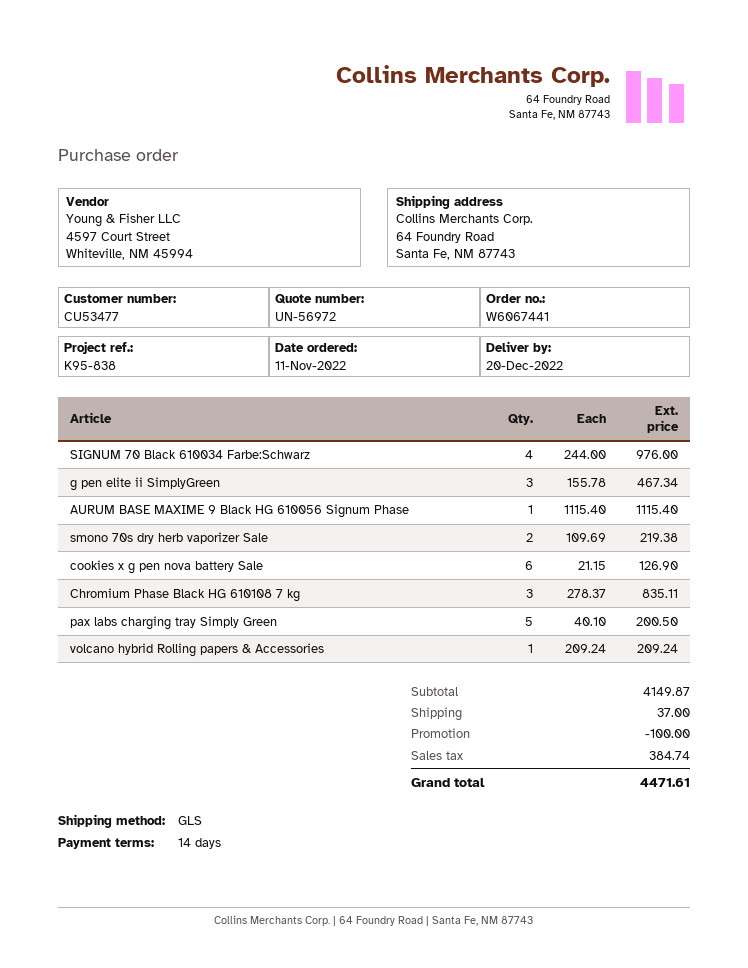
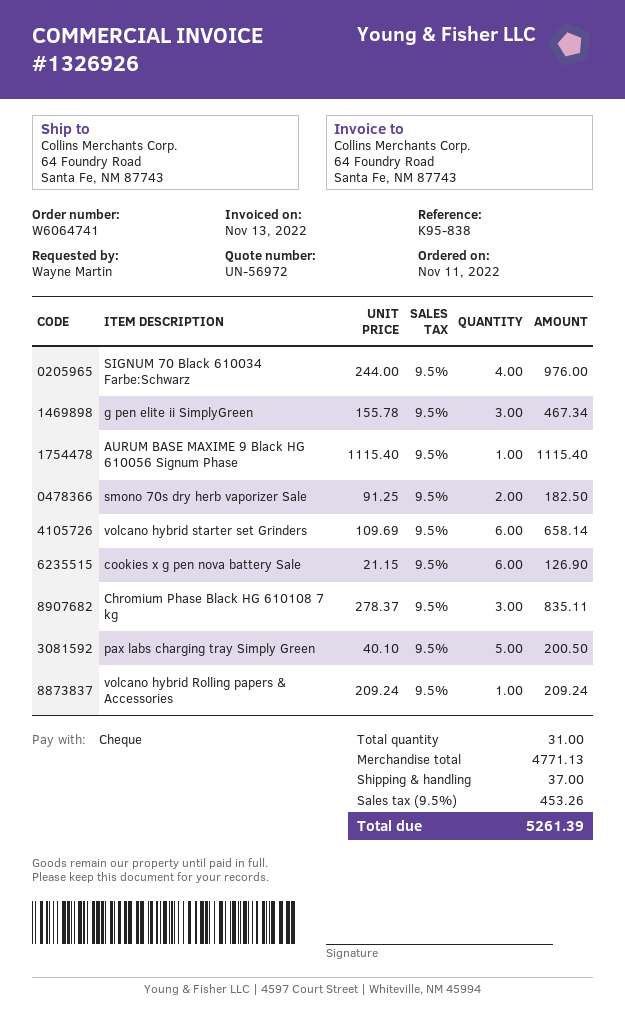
order number: W6067441 -> W6064741
smono 70s dry herb vaporizer Sale: 2 x 109.69 = 219.38 -> 2 x 91.25 = 182.50
volcano hybrid starter set Grinders: none -> 6 x 109.69 = 658.14
subtotal: 4149.87 -> 4771.13
discount: 100.00 -> none
tax: 384.74 -> 453.26
total: 4471.61 -> 5261.39

